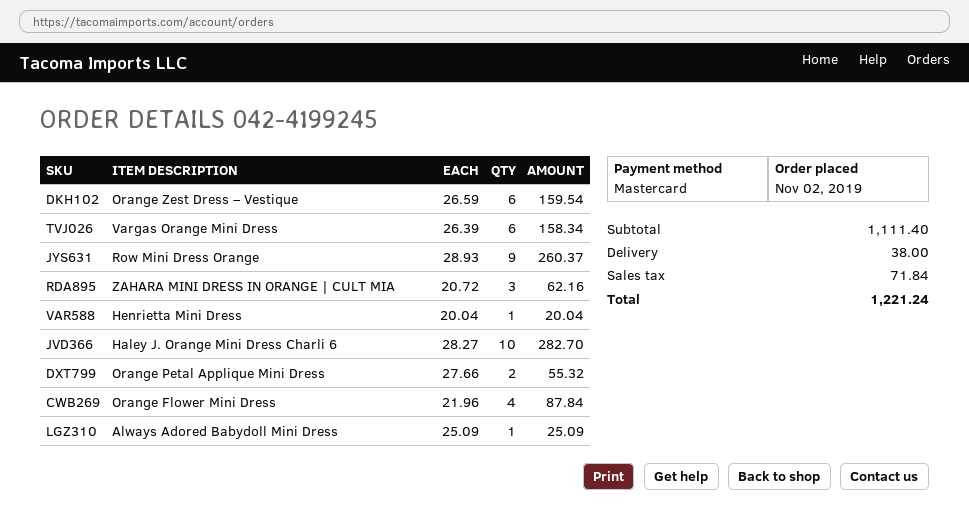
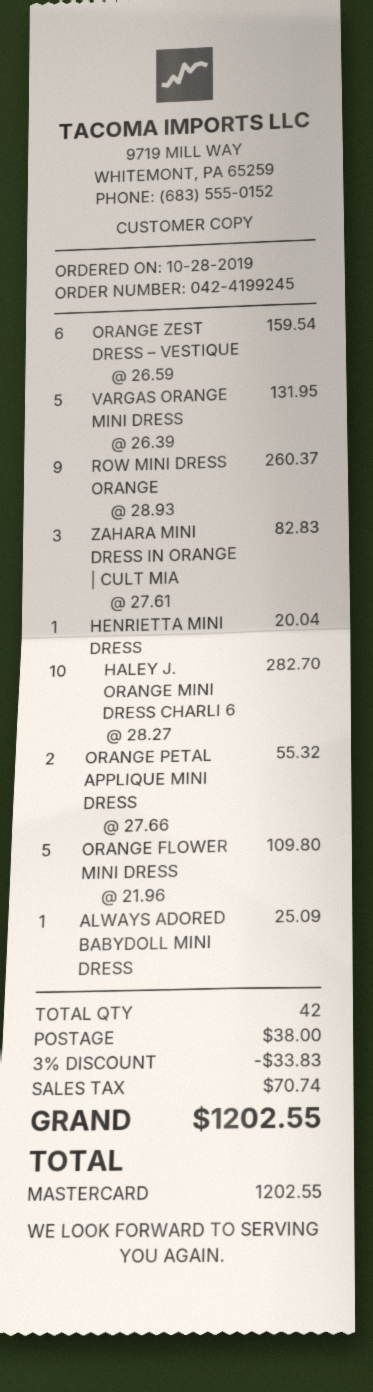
order date: 2019-11-02 -> 2019-10-28
Vargas Orange Mini Dress: 6 x 26.39 = 158.34 -> 5 x 26.39 = 131.95
ZAHARA MINI DRESS IN ORANGE | CULT MIA: 3 x 20.72 = 62.16 -> 3 x 27.61 = 82.83
Orange Flower Mini Dress: 4 x 21.96 = 87.84 -> 5 x 21.96 = 109.80
discount: none -> 3% = 33.83
tax: 71.84 -> 70.74
total: 1221.24 -> 1202.55

